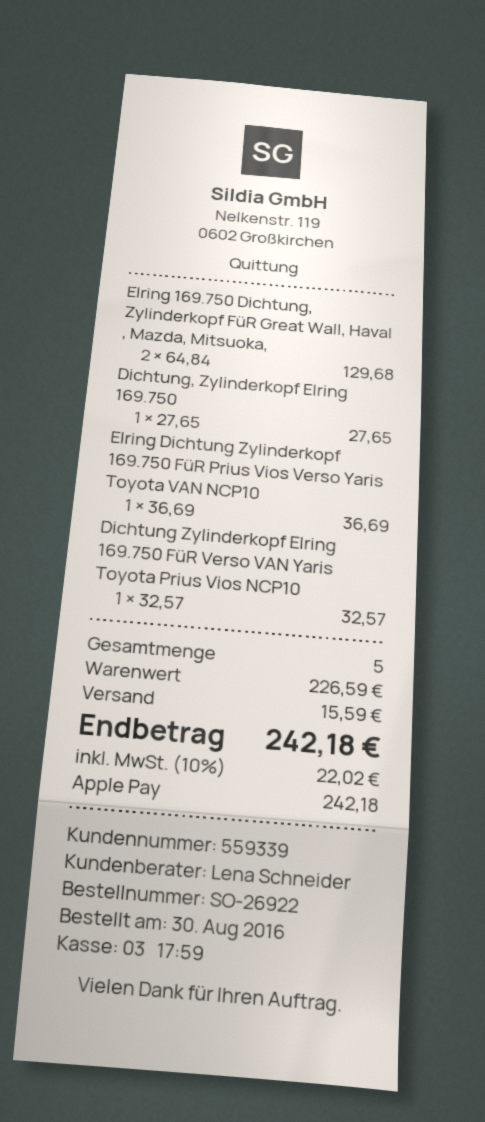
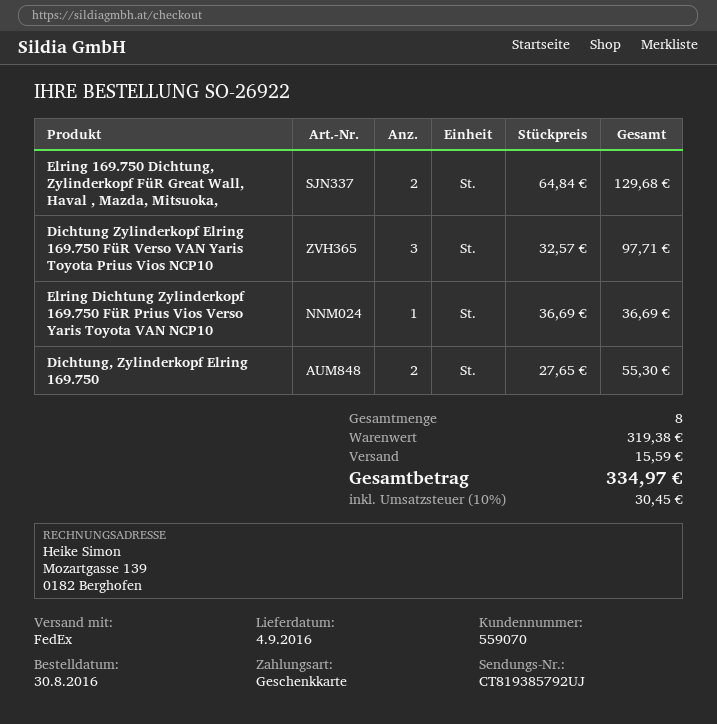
customer number: 559339 -> 559070
payment method: Apple Pay -> gift card
Dichtung, Zylinderkopf Elring 169.750: 1 x 27.65 = 27.65 -> 2 x 27.65 = 55.30
Dichtung Zylinderkopf Elring 169.750 FüR Verso VAN Yaris Toyota Prius Vios NCP10: 1 x 32.57 = 32.57 -> 3 x 32.57 = 97.71
total quantity: 5 -> 8
subtotal: 226.59 -> 319.38
tax: 10% = 22.02 -> 10% = 30.45
total: 242.18 -> 334.97

